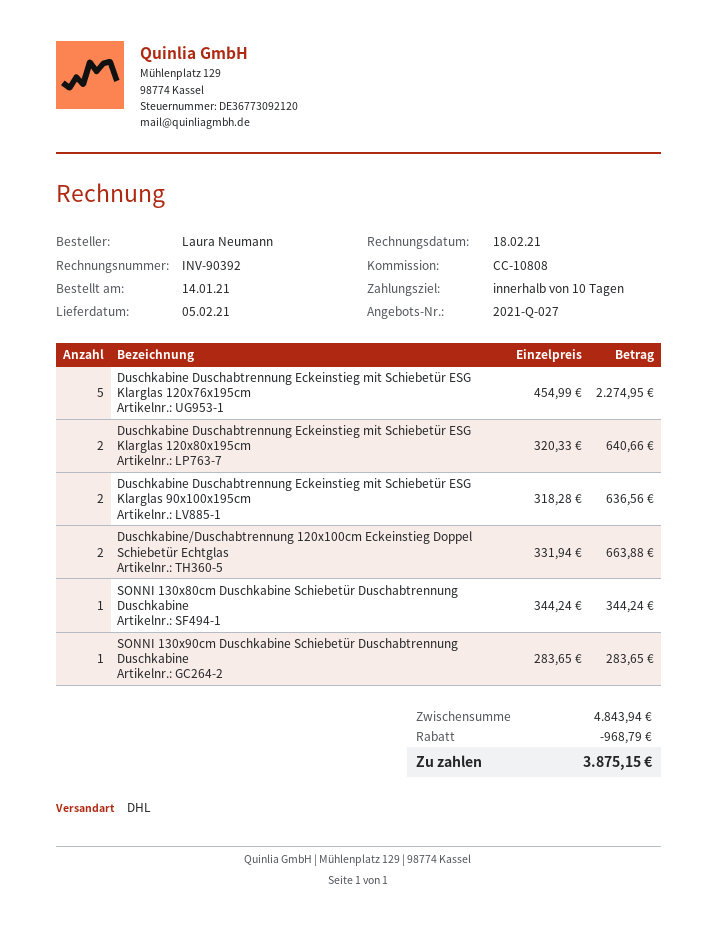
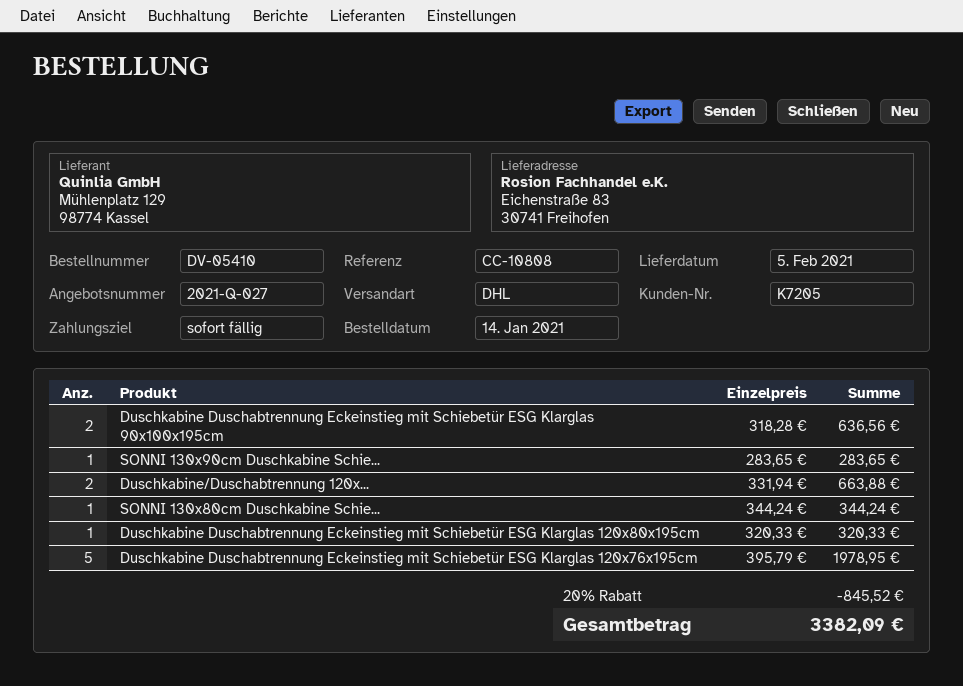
payment terms: 10 days -> on receipt
Duschkabine Duschabtrennung Eckeinstieg mit Schiebetür ESG Klarglas 120x76x195cm: 5 x 454.99 = 2274.95 -> 5 x 395.79 = 1978.95
Duschkabine Duschabtrennung Eckeinstieg mit Schiebetür ESG Klarglas 120x80x195cm: 2 x 320.33 = 640.66 -> 1 x 320.33 = 320.33
discount: 968.79 -> 845.52
total: 3875.15 -> 3382.09

